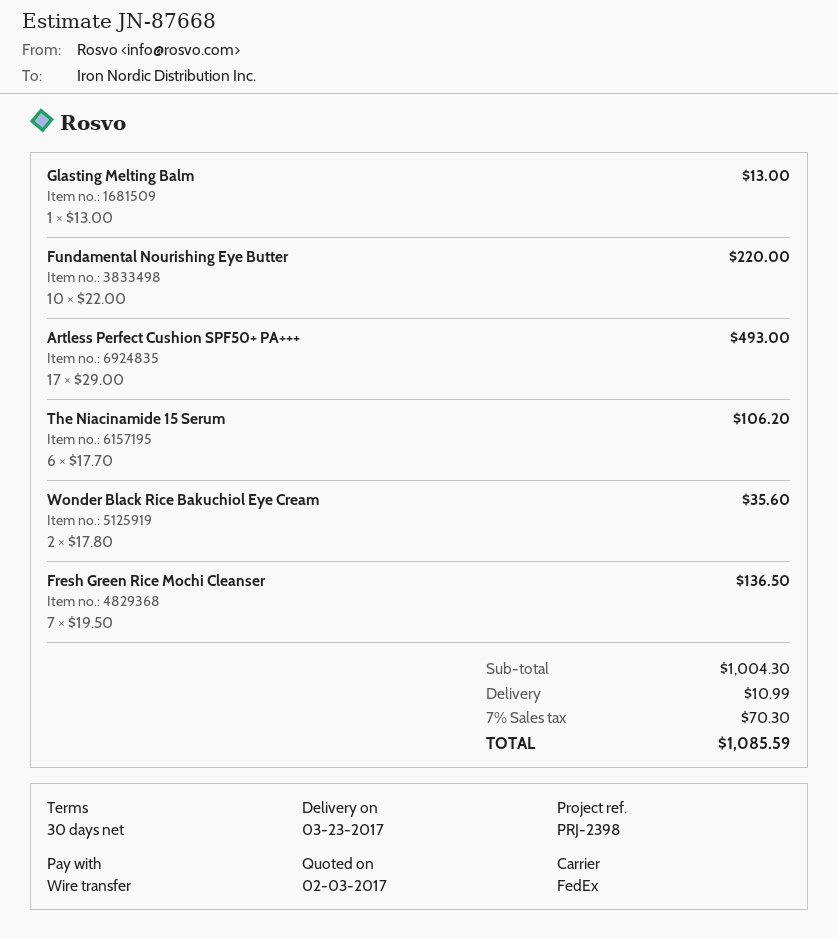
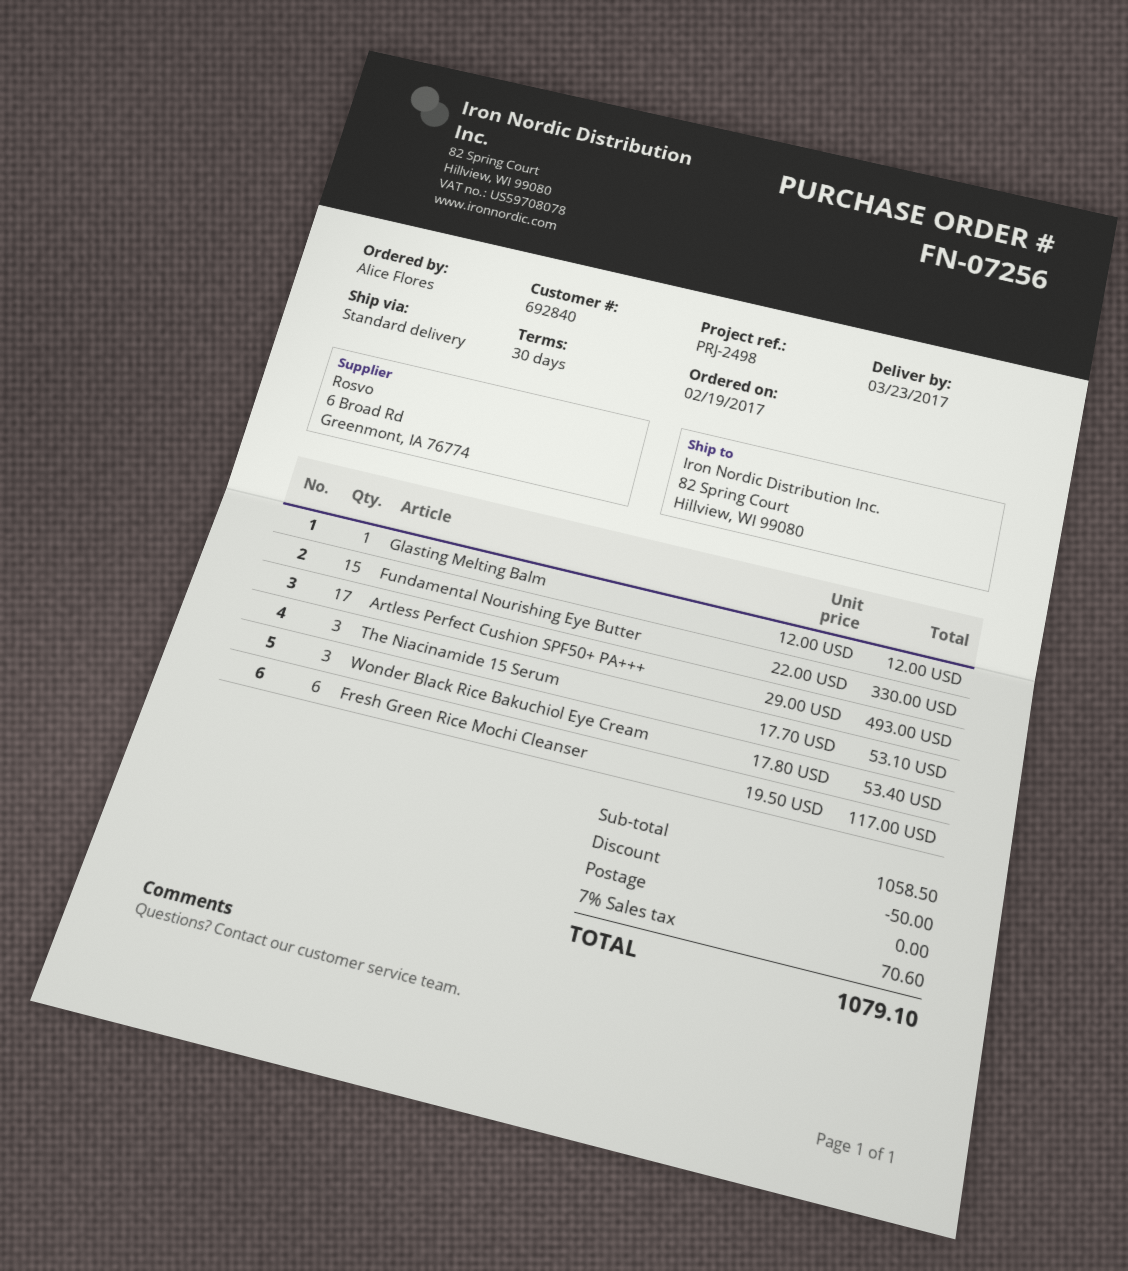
reference: PRJ-2398 -> PRJ-2498
shipping method: FedEx -> standard
Glasting Melting Balm: 1 x 13.00 = 13.00 -> 1 x 12.00 = 12.00
Fundamental Nourishing Eye Butter: 10 x 22.00 = 220.00 -> 15 x 22.00 = 330.00
The Niacinamide 15 Serum: 6 x 17.70 = 106.20 -> 3 x 17.70 = 53.10
Wonder Black Rice Bakuchiol Eye Cream: 2 x 17.80 = 35.60 -> 3 x 17.80 = 53.40
Fresh Green Rice Mochi Cleanser: 7 x 19.50 = 136.50 -> 6 x 19.50 = 117.00
subtotal: 1004.30 -> 1058.50
discount: none -> 50.00
shipping: 10.99 -> 0.00
tax: 7% = 70.30 -> 7% = 70.60
total: 1085.59 -> 1079.10

